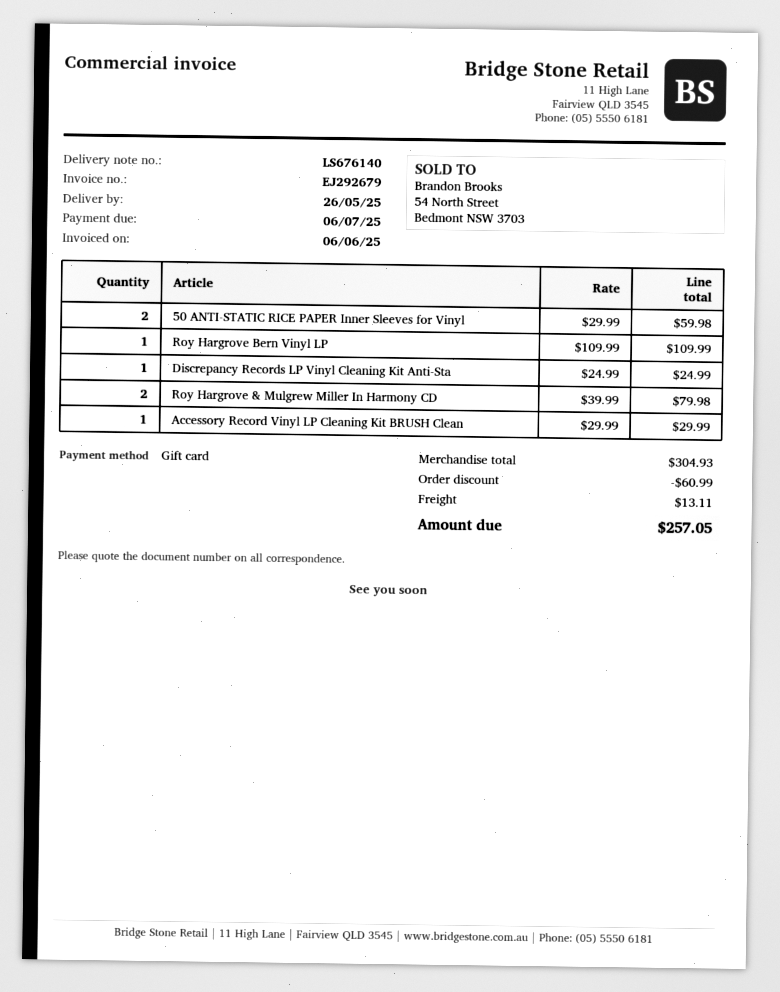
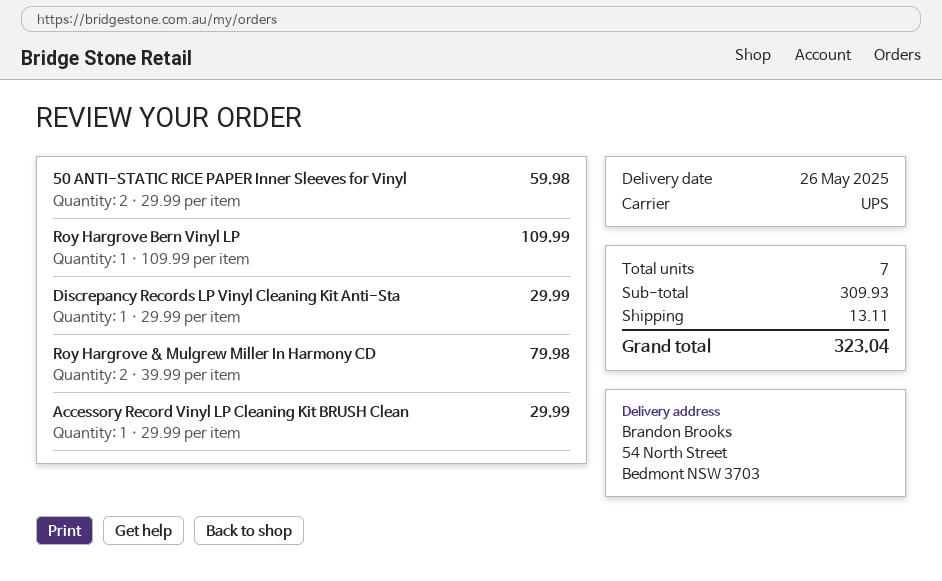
Discrepancy Records LP Vinyl Cleaning Kit Anti-Sta: 1 x 24.99 = 24.99 -> 1 x 29.99 = 29.99
subtotal: 304.93 -> 309.93
discount: 60.99 -> none
total: 257.05 -> 323.04

